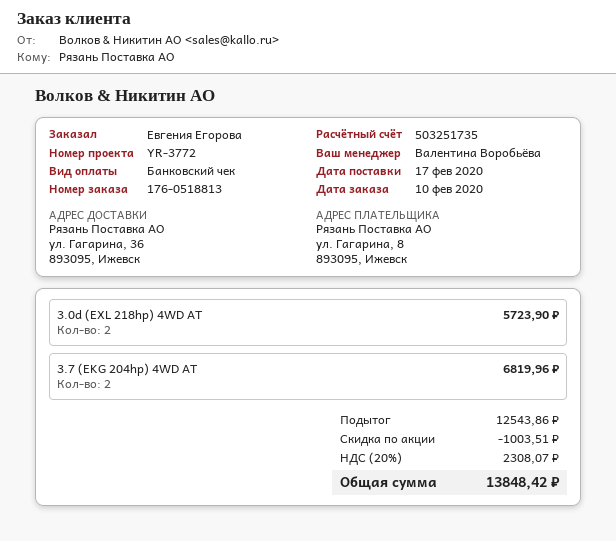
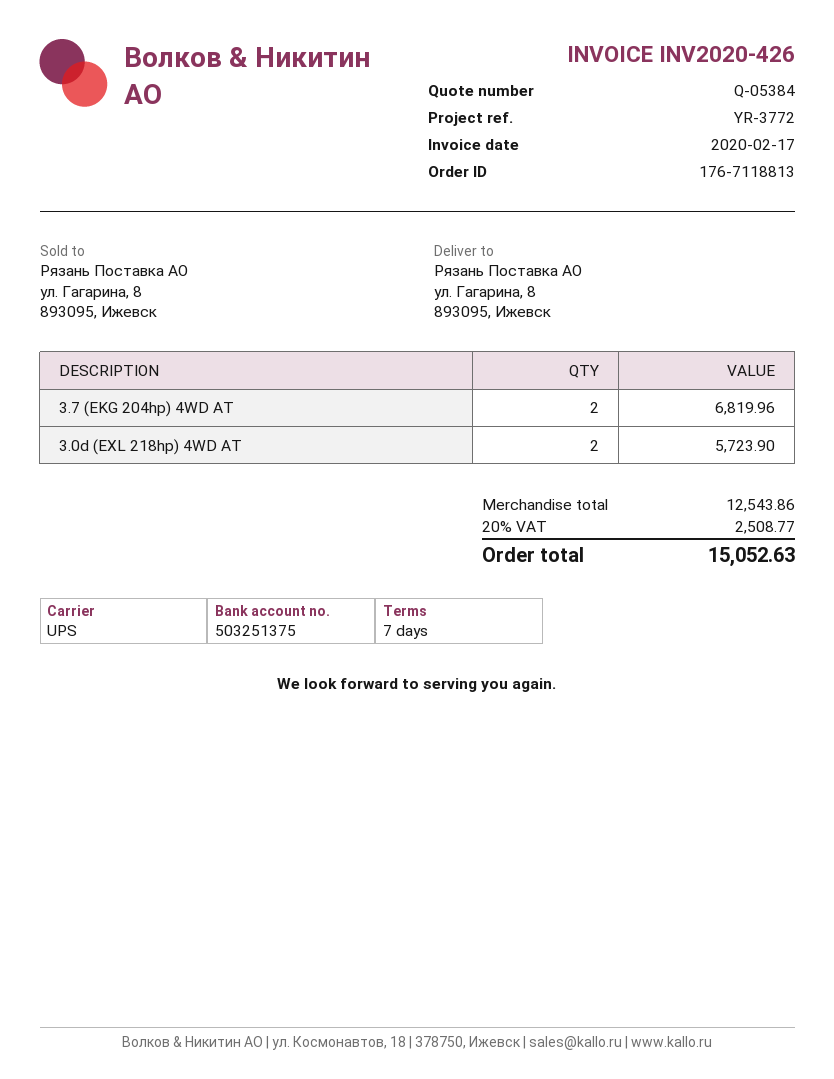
order number: 176-0518813 -> 176-7118813
bank account: 503251735 -> 503251375
ship to: ул. Гагарина, 36, 893095, Ижевск -> ул. Гагарина, 8, 893095, Ижевск
discount: 1003.51 -> none
tax: 20% = 2308.07 -> 20% = 2508.77
total: 13848.42 -> 15052.63

